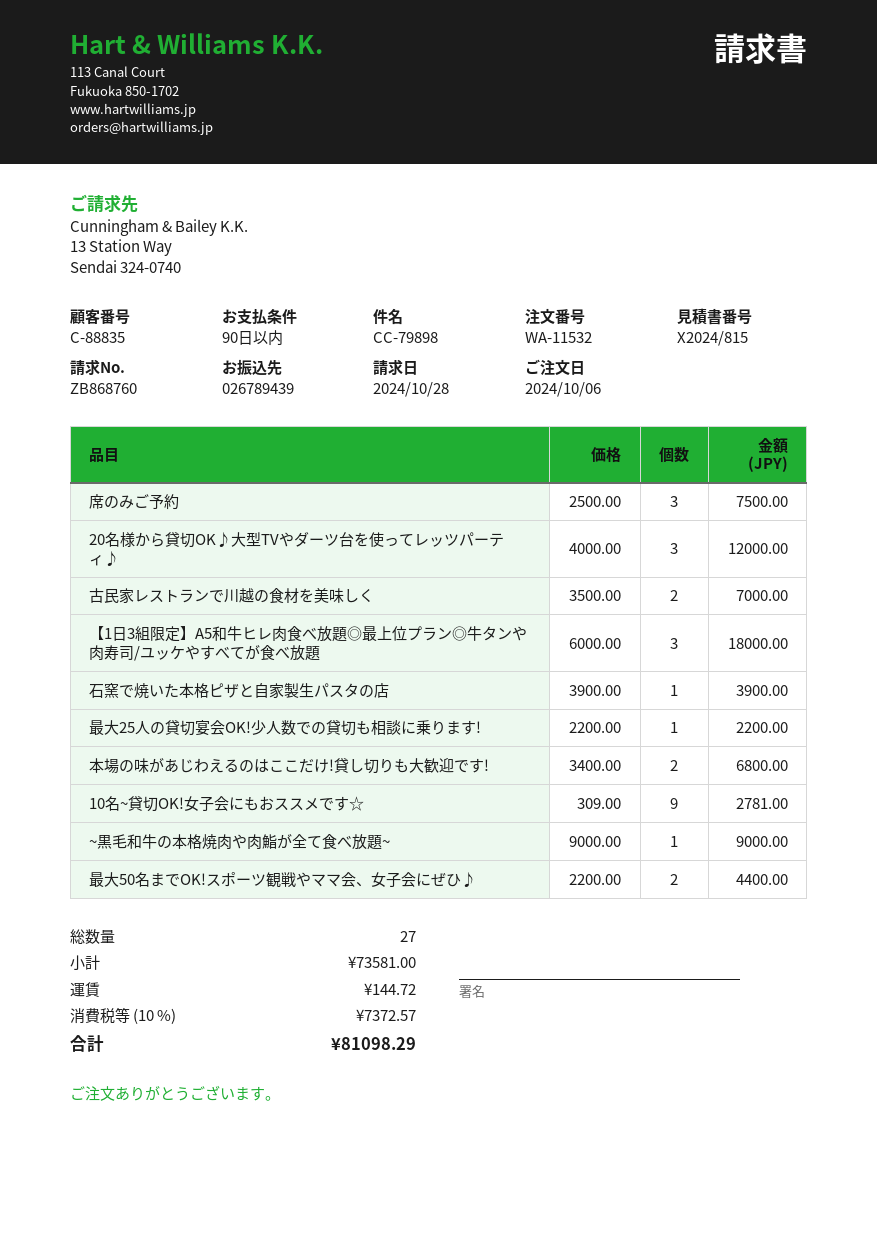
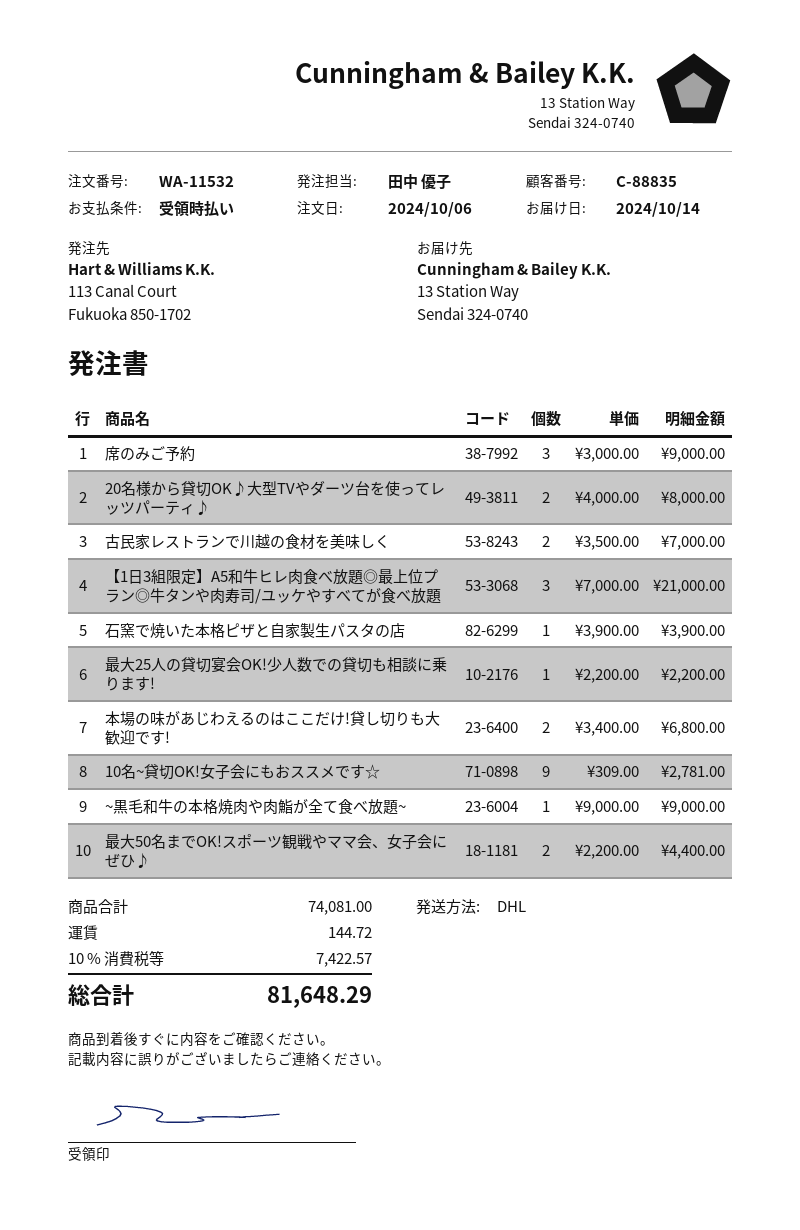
payment terms: 90 days -> on receipt
席のみご予約: 3 x 2500.00 = 7500.00 -> 3 x 3000.00 = 9000.00
20名様から貸切OK♪大型TVやダーツ台を使ってレッツパーティ♪: 3 x 4000.00 = 12000.00 -> 2 x 4000.00 = 8000.00
【1日3組限定】A5和牛ヒレ肉食べ放題◎最上位プラン◎牛タンや肉寿司/ユッケやすべてが食べ放題: 3 x 6000.00 = 18000.00 -> 3 x 7000.00 = 21000.00
subtotal: 73581.00 -> 74081.00
tax: 10% = 7372.57 -> 10% = 7422.57
total: 81098.29 -> 81648.29

